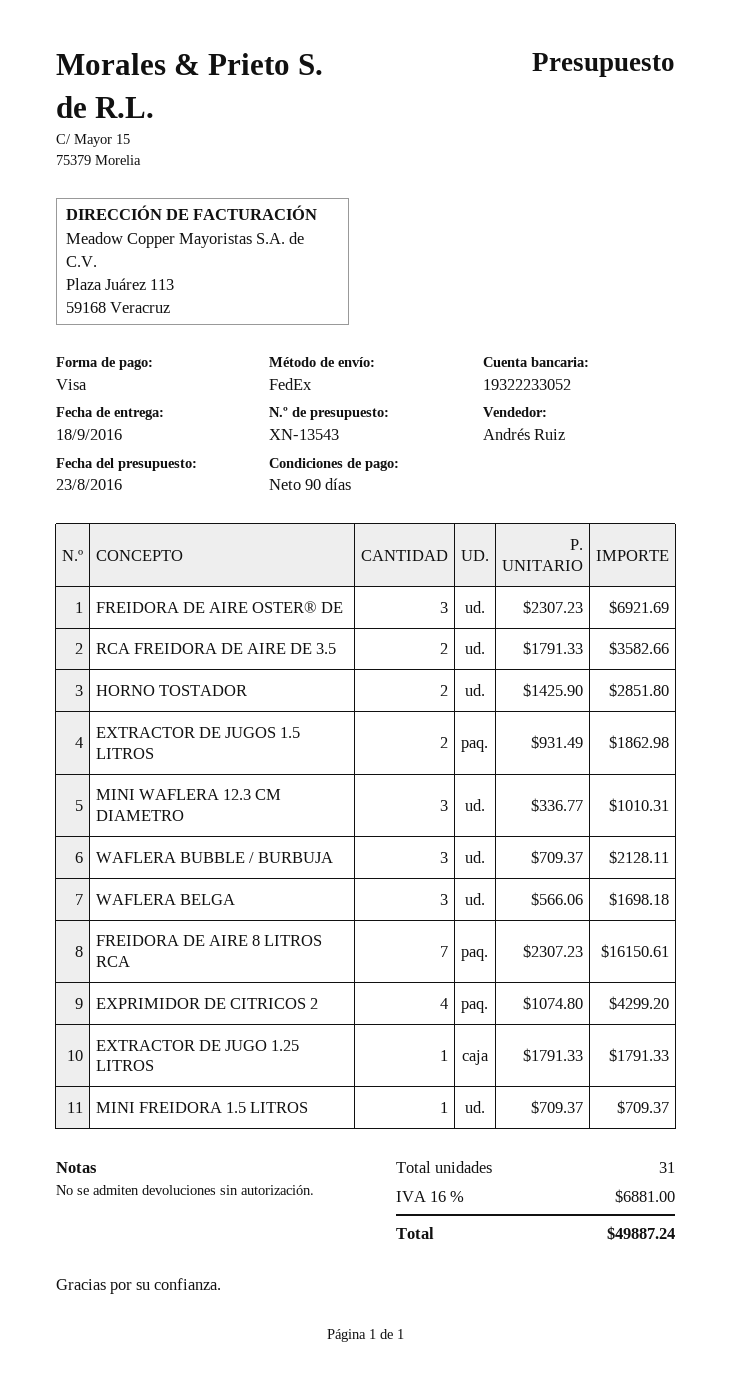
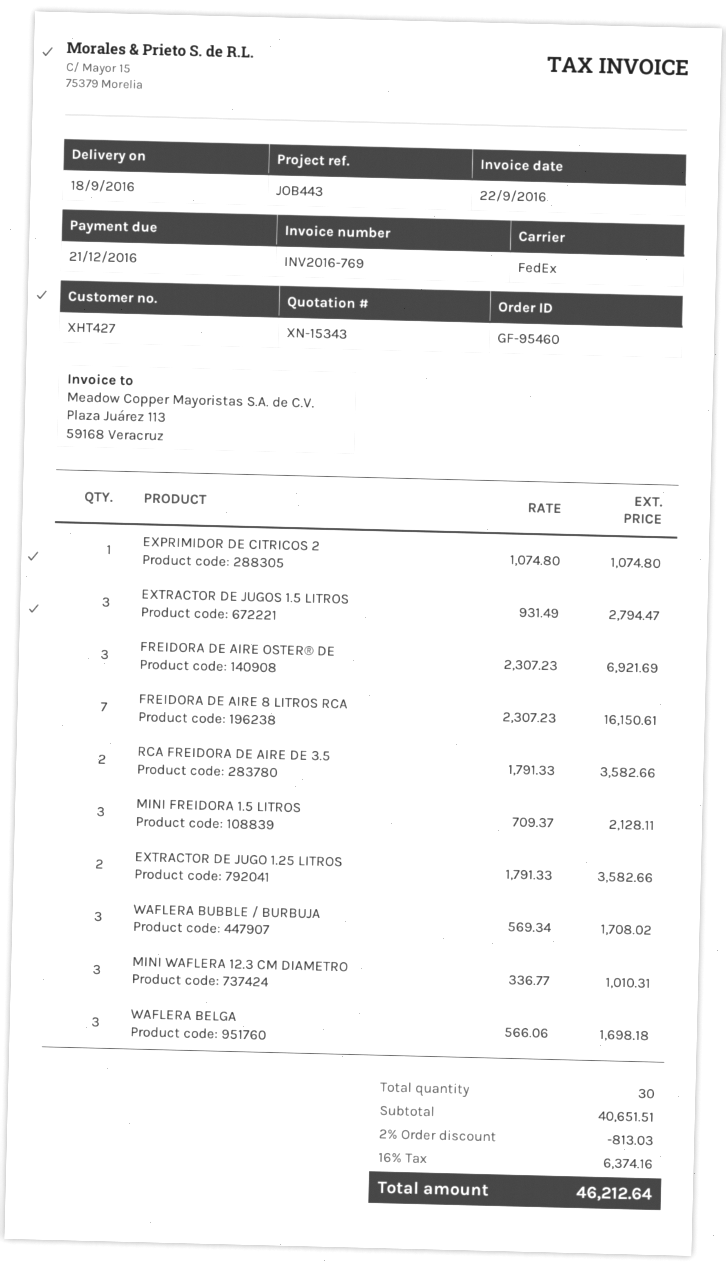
quote number: XN-13543 -> XN-15343
HORNO TOSTADOR: 2 x 1425.90 = 2851.80 -> none
EXTRACTOR DE JUGOS 1.5 LITROS: 2 x 931.49 = 1862.98 -> 3 x 931.49 = 2794.47
WAFLERA BUBBLE / BURBUJA: 3 x 709.37 = 2128.11 -> 3 x 569.34 = 1708.02
EXPRIMIDOR DE CITRICOS 2: 4 x 1074.80 = 4299.20 -> 1 x 1074.80 = 1074.80
EXTRACTOR DE JUGO 1.25 LITROS: 1 x 1791.33 = 1791.33 -> 2 x 1791.33 = 3582.66
MINI FREIDORA 1.5 LITROS: 1 x 709.37 = 709.37 -> 3 x 709.37 = 2128.11
total quantity: 31 -> 30
discount: none -> 2% = 813.03
tax: 16% = 6881.00 -> 16% = 6374.16
total: 49887.24 -> 46212.64

